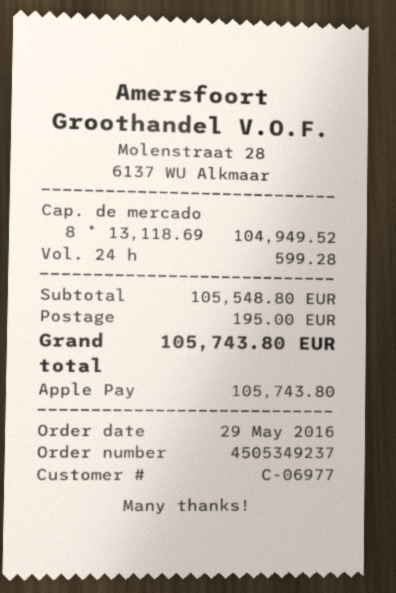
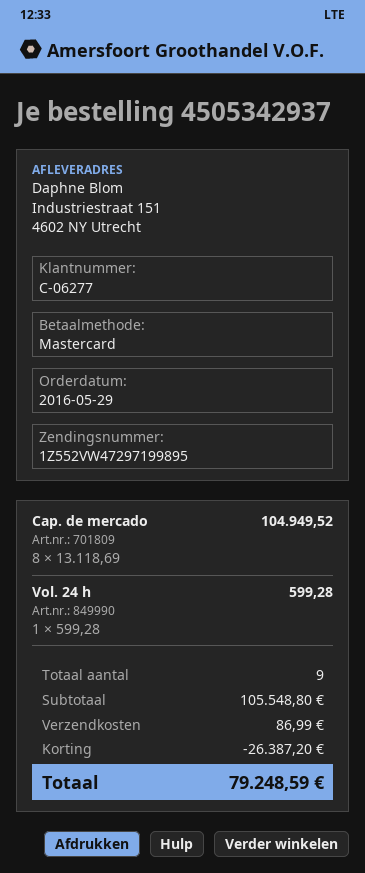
order number: 4505349237 -> 4505342937
customer number: C-06977 -> C-06277
payment method: Apple Pay -> Mastercard
discount: none -> 26387.20
shipping: 195.00 -> 86.99
total: 105743.80 -> 79248.59

